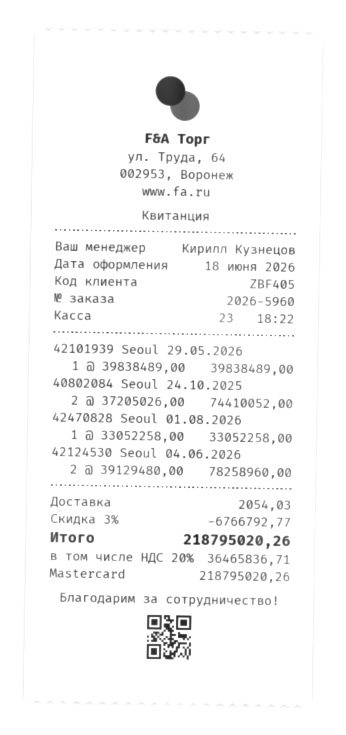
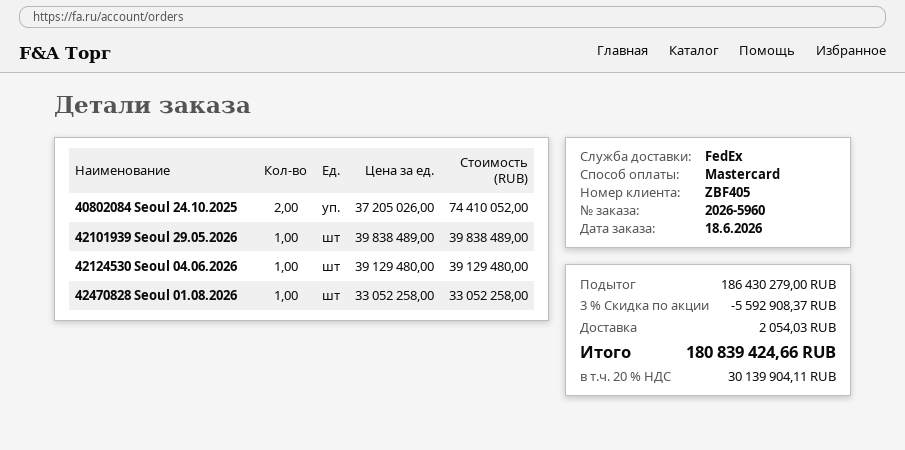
42124530 Seoul 04.06.2026: 2 x 39129480.00 = 78258960.00 -> 1 x 39129480.00 = 39129480.00
discount: 3% = 6766792.77 -> 3% = 5592908.37
tax: 20% = 36465836.71 -> 20% = 30139904.11
total: 218795020.26 -> 180839424.66

